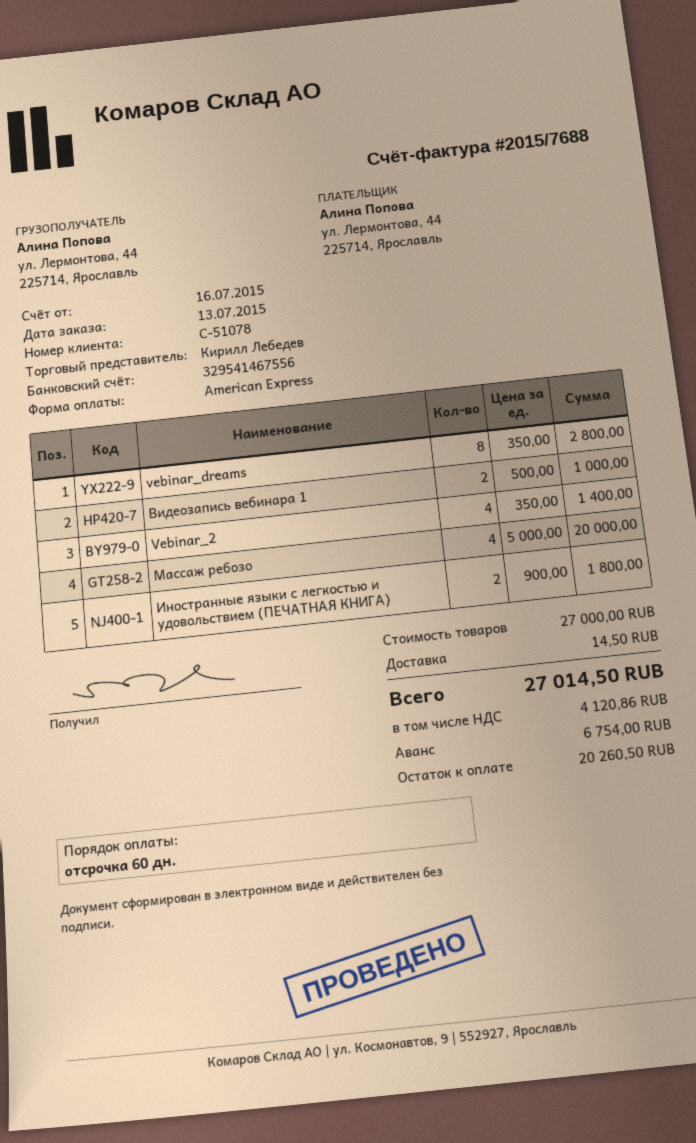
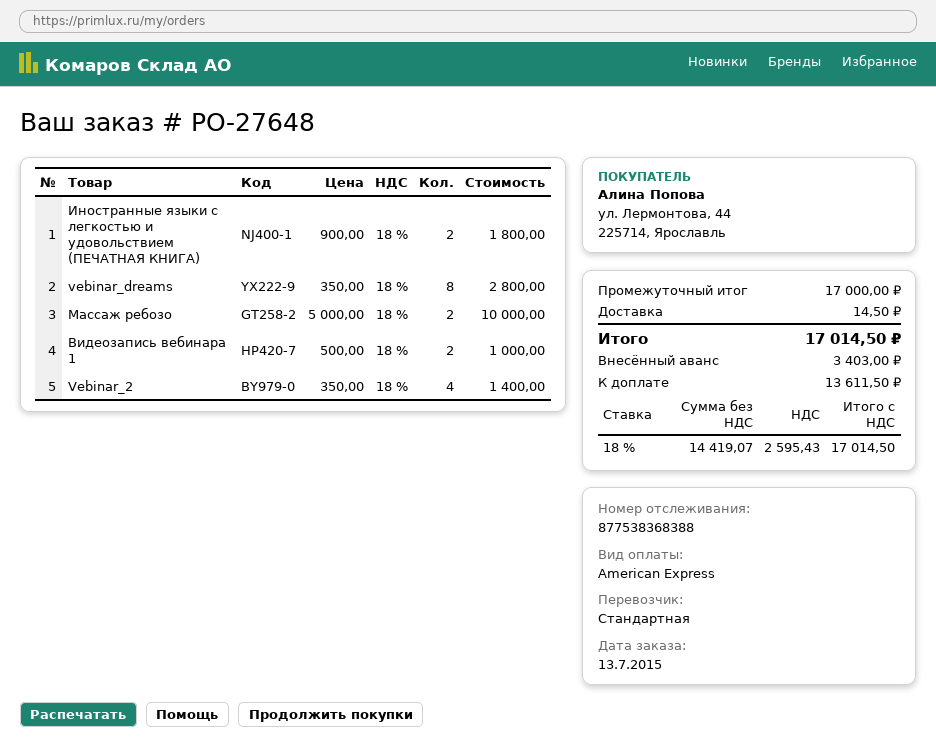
Массаж ребозо: 4 x 5000.00 = 20000.00 -> 2 x 5000.00 = 10000.00
subtotal: 27000.00 -> 17000.00
tax: 4120.86 -> 2595.43
total: 27014.50 -> 17014.50
deposit: 6754.00 -> 3403.00
balance: 20260.50 -> 13611.50

